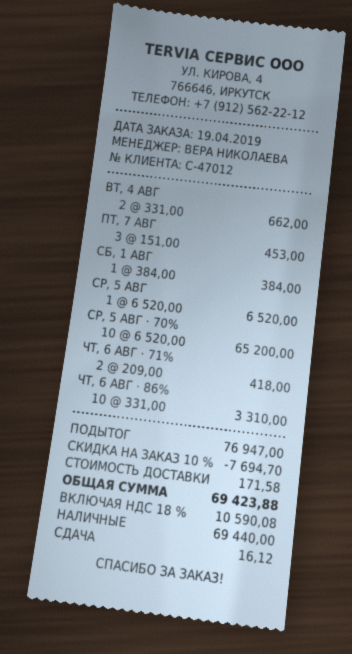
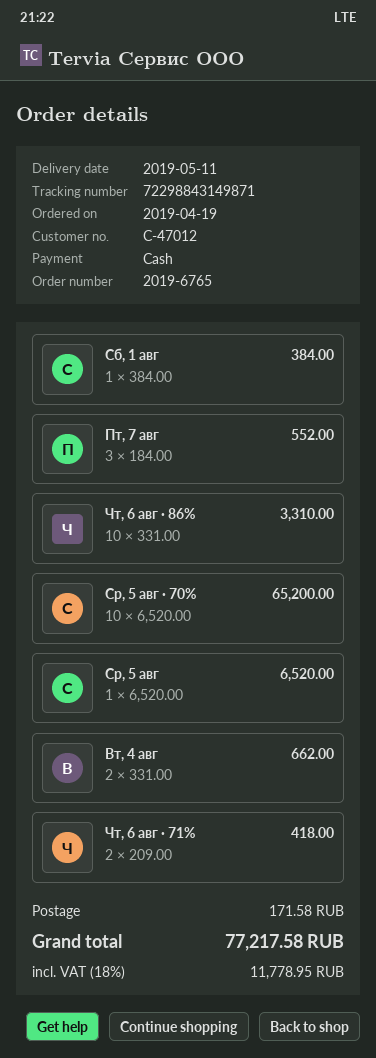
ПТ, 7 АВГ: 3 x 151.00 = 453.00 -> 3 x 184.00 = 552.00
discount: 10% = 7694.70 -> none
tax: 18% = 10590.08 -> 18% = 11778.95
total: 69423.88 -> 77217.58

